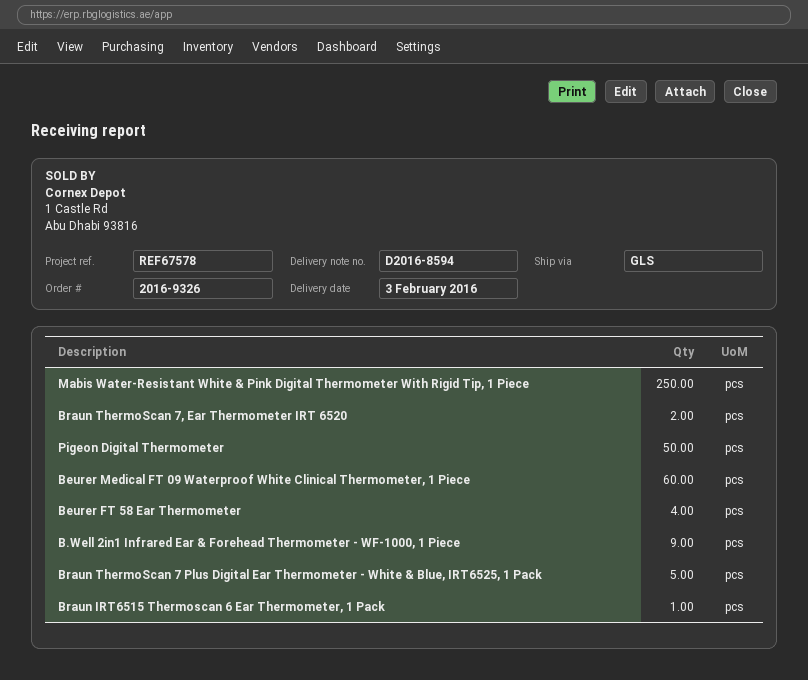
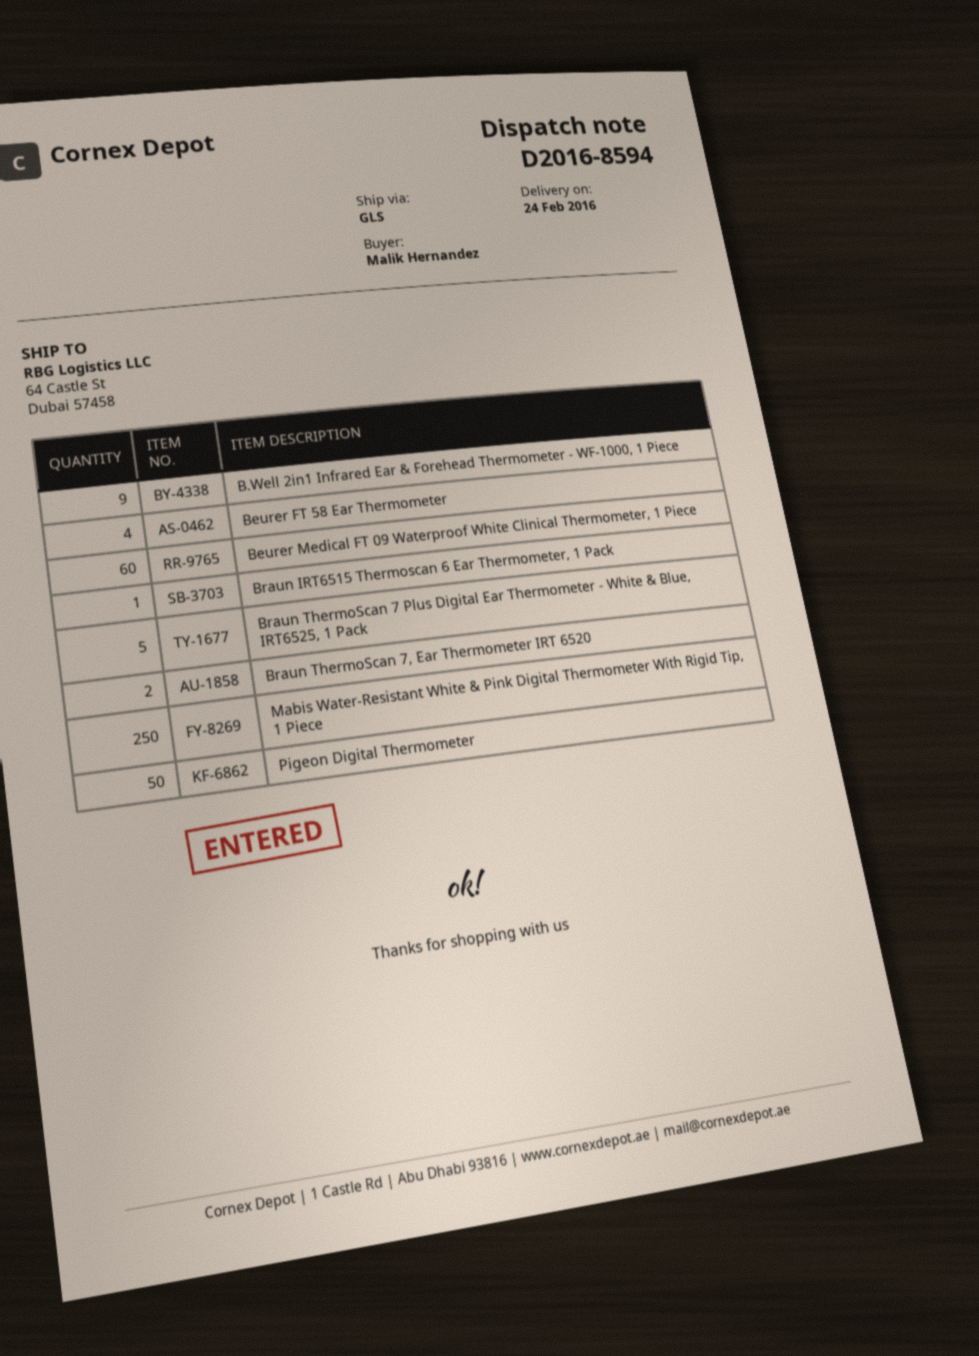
delivery date: 2016-02-03 -> 2016-02-24

